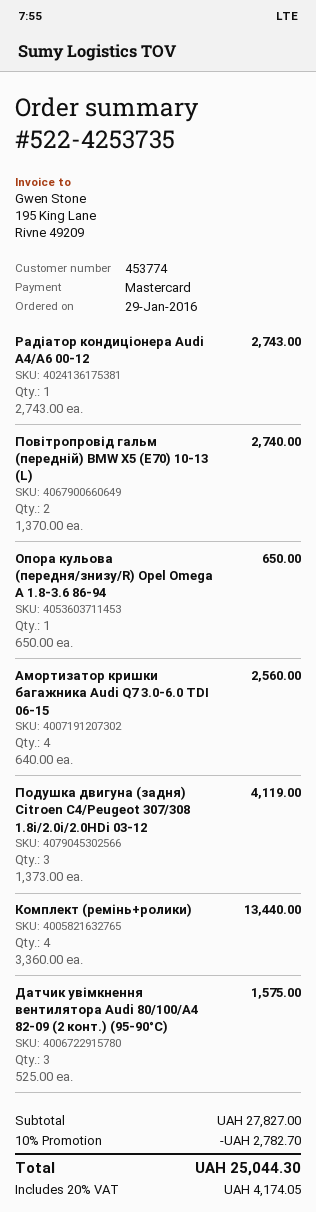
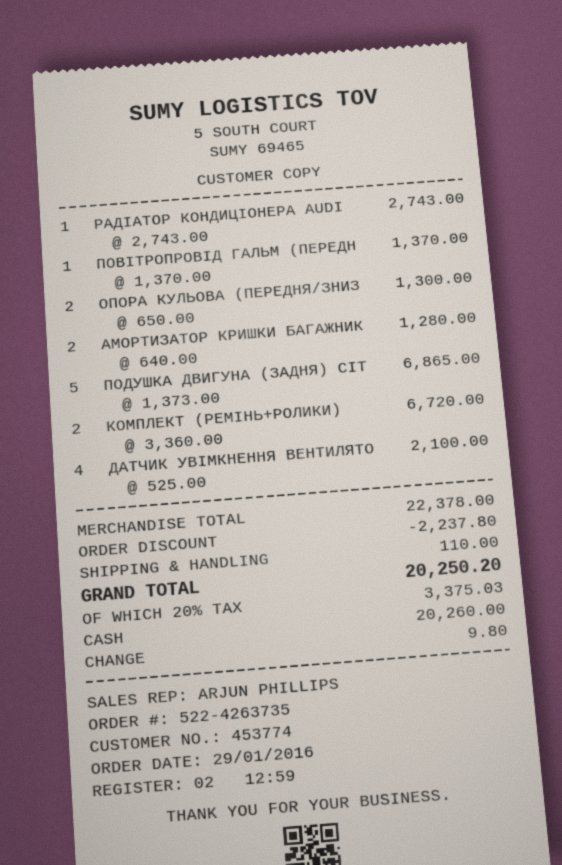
order number: 522-4253735 -> 522-4263735
payment method: Mastercard -> cash
Повітропровід гальм (передній) BMW X5 (E70) 10-13 (L): 2 x 1370.00 = 2740.00 -> 1 x 1370.00 = 1370.00
Опора кульова (передня/знизу/R) Opel Omega A 1.8-3.6 86-94: 1 x 650.00 = 650.00 -> 2 x 650.00 = 1300.00
Амортизатор кришки багажника Audi Q7 3.0-6.0 TDI 06-15: 4 x 640.00 = 2560.00 -> 2 x 640.00 = 1280.00
Подушка двигуна (задня) Citroen C4/Peugeot 307/308 1.8i/2.0i/2.0HDi 03-12: 3 x 1373.00 = 4119.00 -> 5 x 1373.00 = 6865.00
Комплект (ремінь+ролики): 4 x 3360.00 = 13440.00 -> 2 x 3360.00 = 6720.00
Датчик увімкнення вентилятора Audi 80/100/A4 82-09 (2 конт.) (95-90°C): 3 x 525.00 = 1575.00 -> 4 x 525.00 = 2100.00
subtotal: 27827.00 -> 22378.00
discount: 2782.70 -> 2237.80
shipping: none -> 110.00
tax: 20% = 4174.05 -> 20% = 3375.03
total: 25044.30 -> 20250.20

